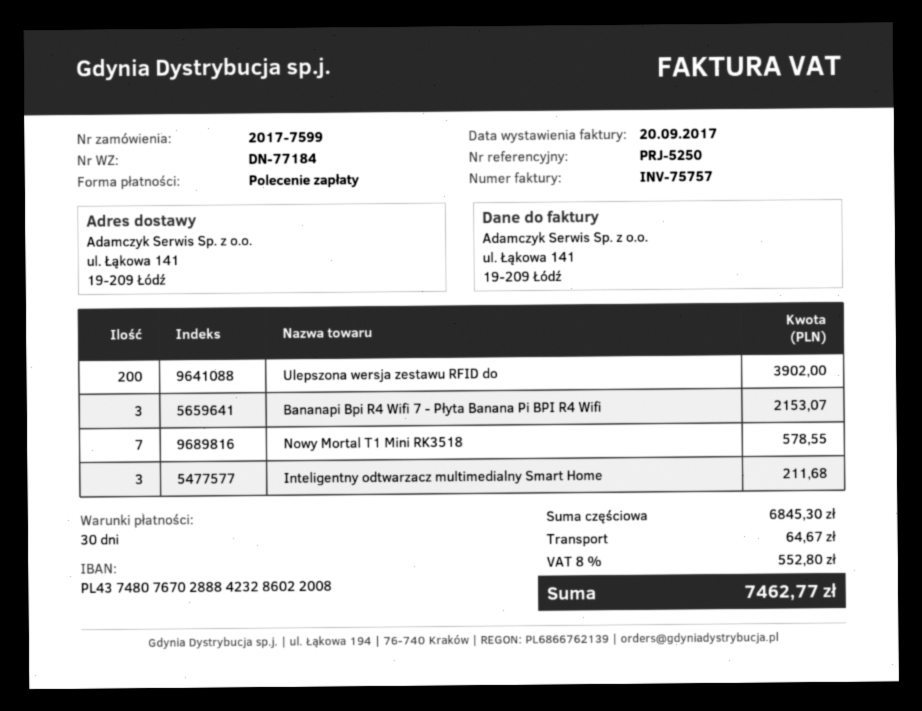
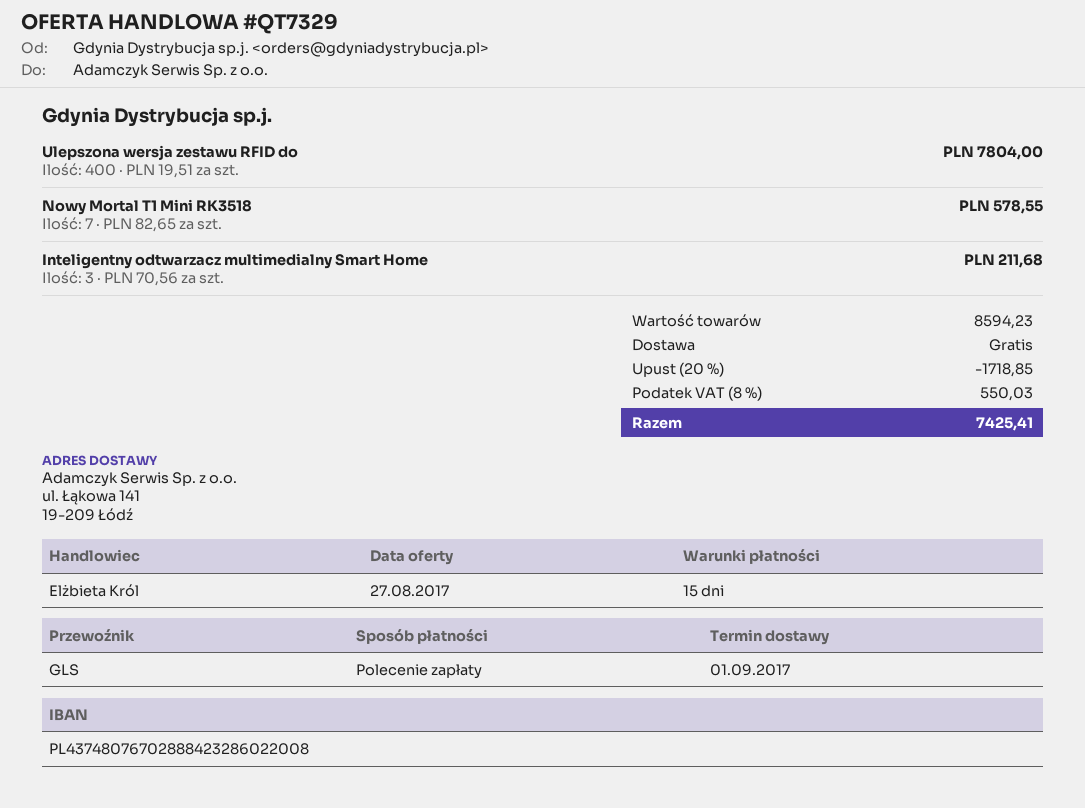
payment terms: 30 days -> 15 days
Ulepszona wersja zestawu RFID do: 200 for 3902.00 -> 400 for 7804.00
Bananapi Bpi R4 Wifi 7 - Płyta Banana Pi BPI R4 Wifi: 3 for 2153.07 -> none
subtotal: 6845.30 -> 8594.23
discount: none -> 20% = 1718.85
shipping: 64.67 -> 0.00
tax: 8% = 552.80 -> 8% = 550.03
total: 7462.77 -> 7425.41

